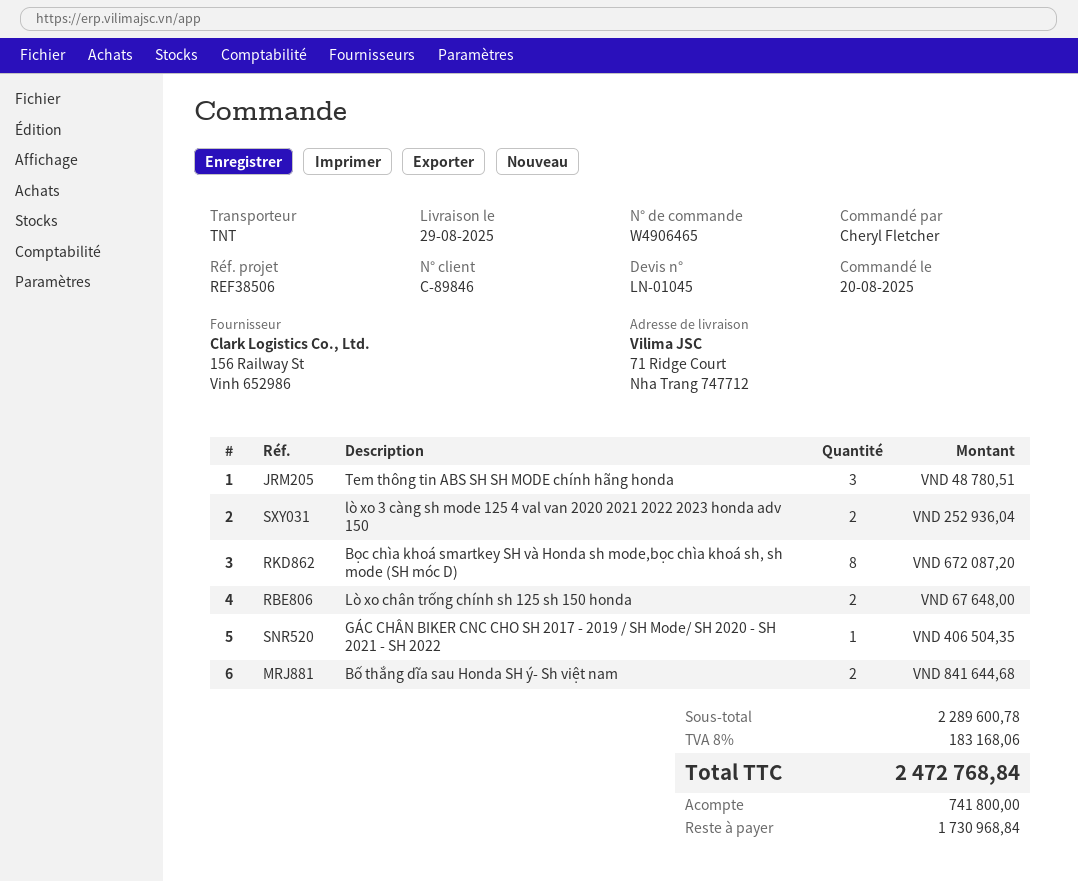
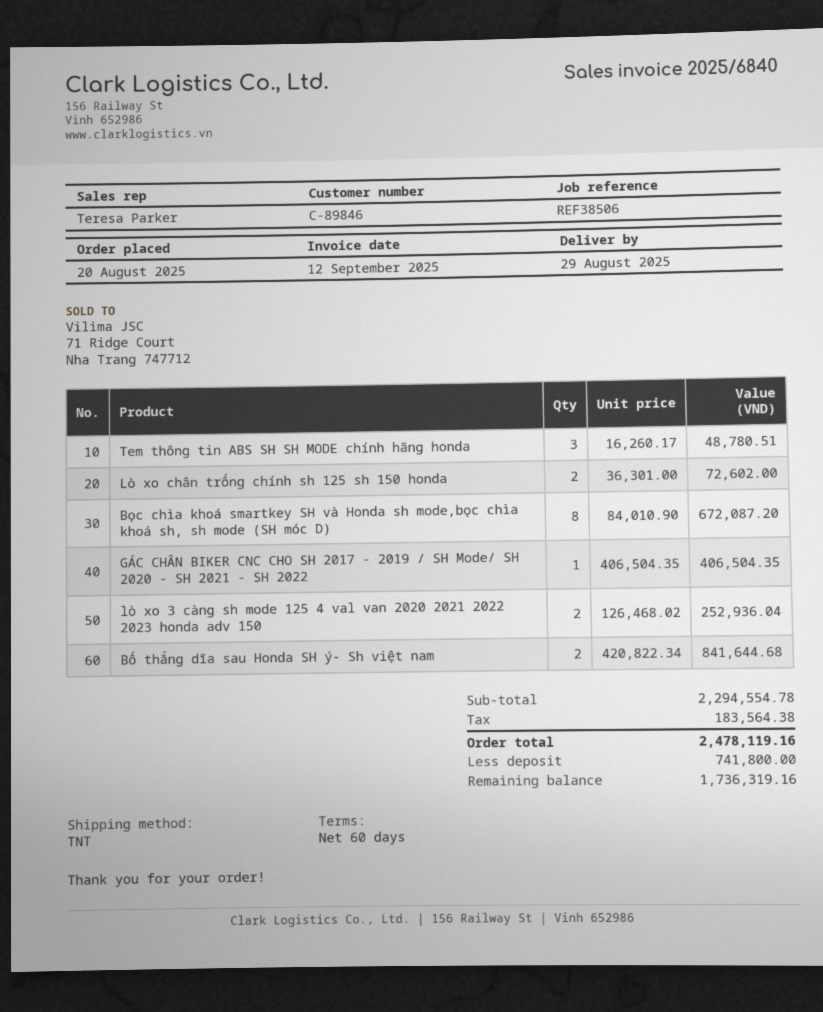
Lò xo chân trống chính sh 125 sh 150 honda: 2 for 67648.00 -> 2 for 72602.00
subtotal: 2289600.78 -> 2294554.78
tax: 183168.06 -> 183564.38
total: 2472768.84 -> 2478119.16
balance: 1730968.84 -> 1736319.16

